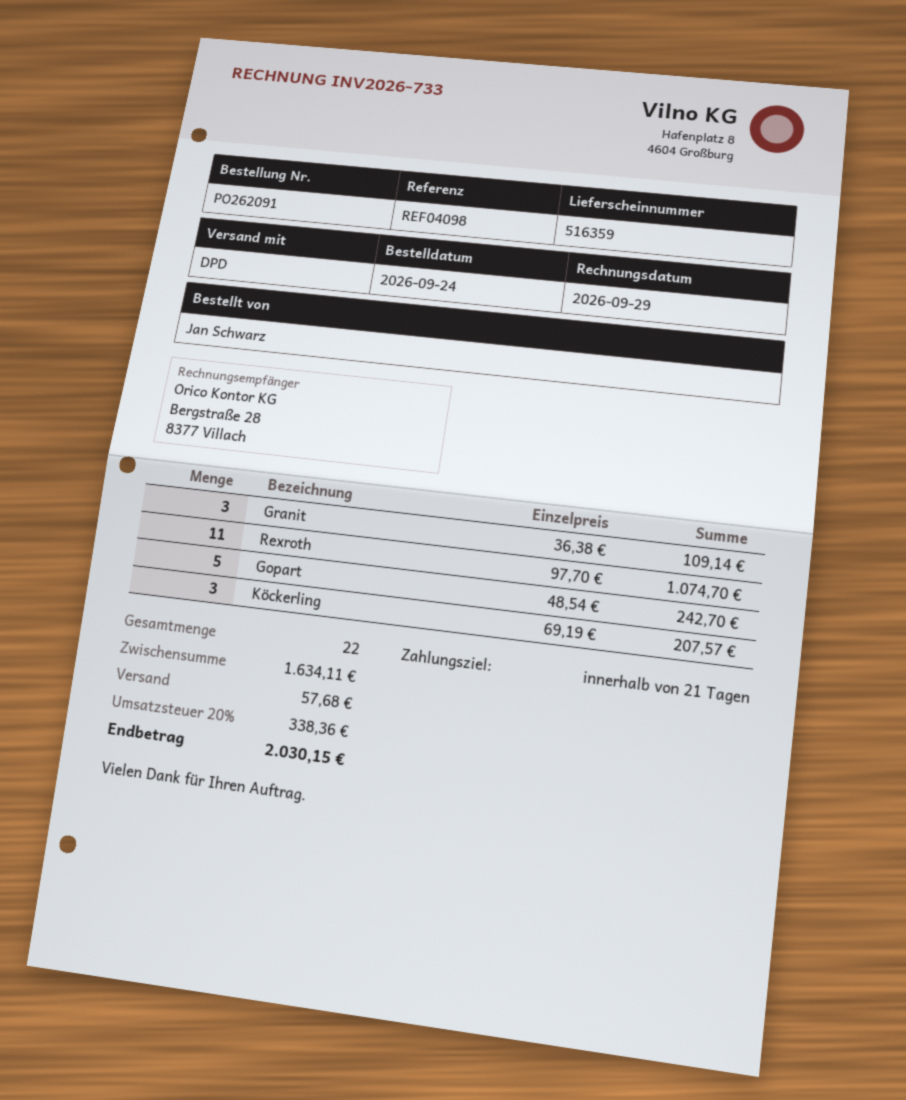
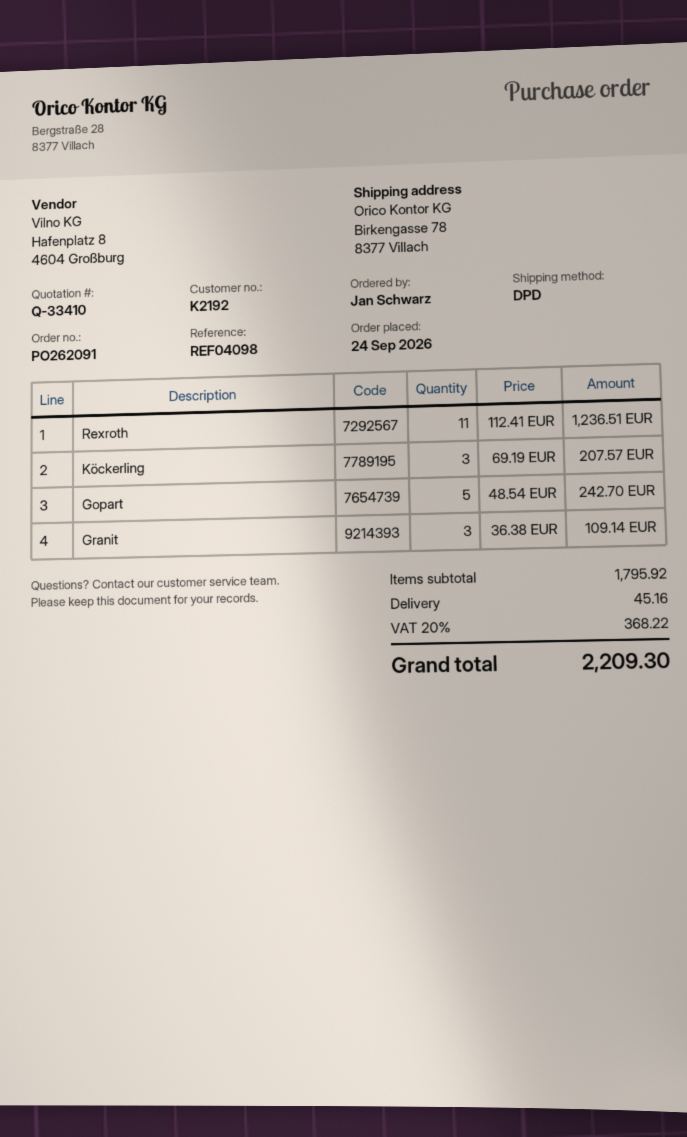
Rexroth: 11 x 97.70 = 1074.70 -> 11 x 112.41 = 1236.51
subtotal: 1634.11 -> 1795.92
shipping: 57.68 -> 45.16
tax: 20% = 338.36 -> 20% = 368.22
total: 2030.15 -> 2209.30

